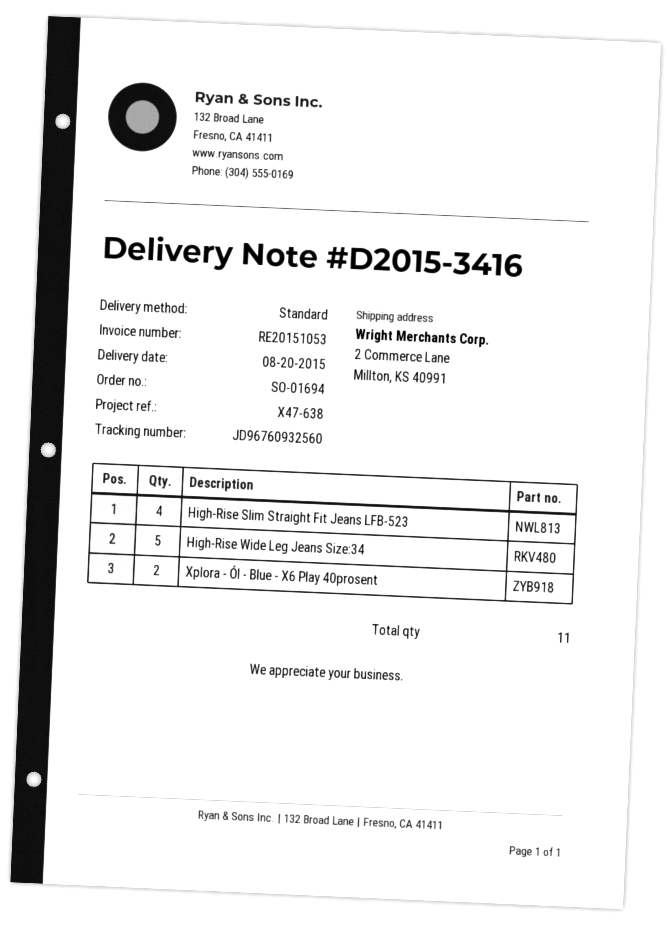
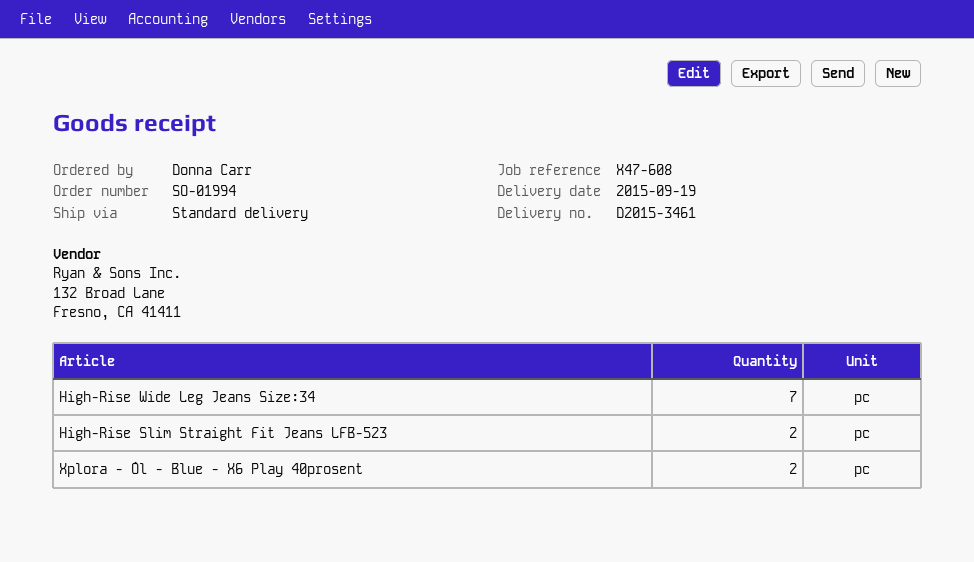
order number: SO-01694 -> SO-01994
delivery note number: D2015-3416 -> D2015-3461
delivery date: 2015-08-20 -> 2015-09-19
reference: X47-638 -> X47-608
High-Rise Slim Straight Fit Jeans LFB-523: 4 -> 2
High-Rise Wide Leg Jeans Size:34: 5 -> 7

